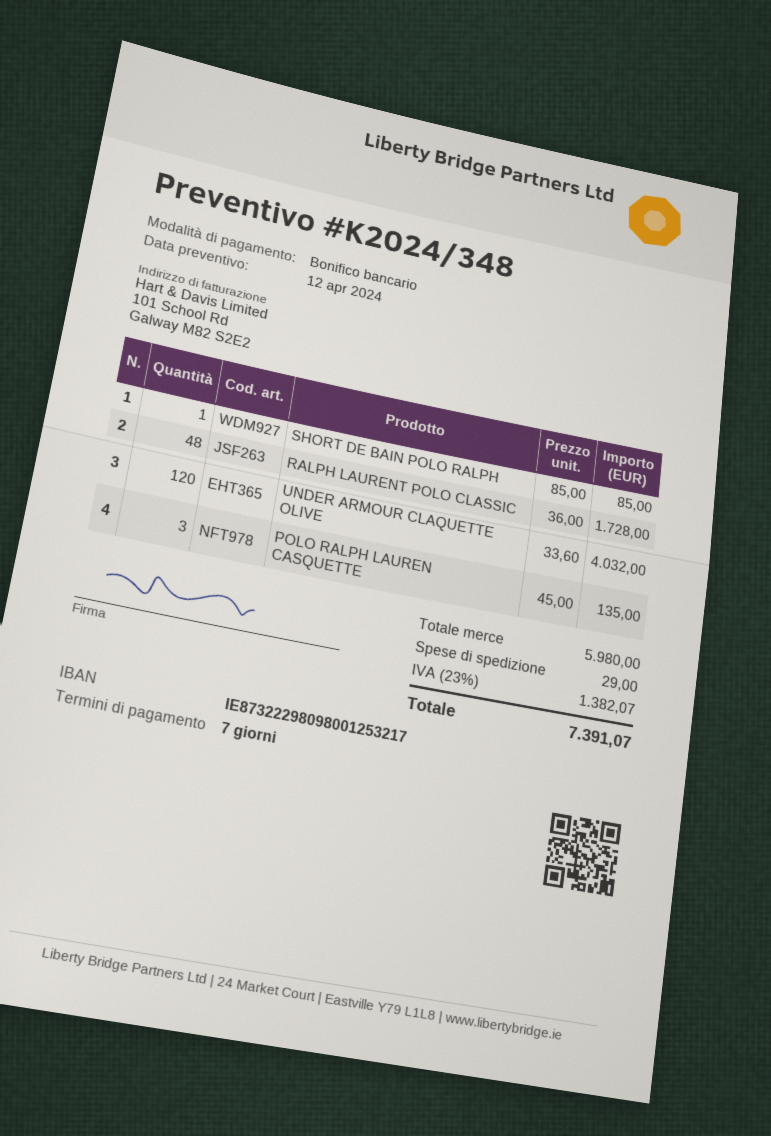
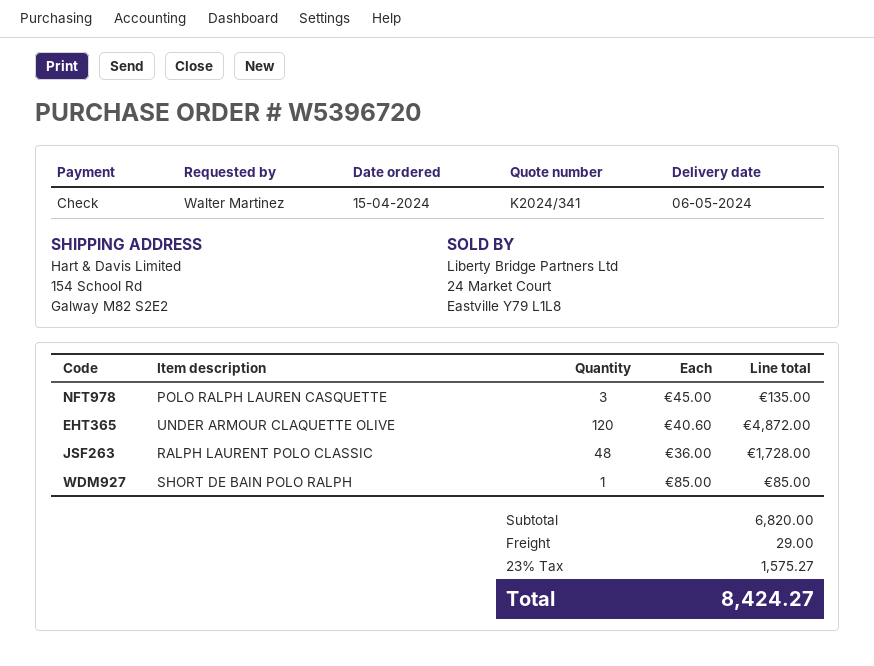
quote number: K2024/348 -> K2024/341
payment method: bank transfer -> cheque
UNDER ARMOUR CLAQUETTE OLIVE: 120 x 33.60 = 4032.00 -> 120 x 40.60 = 4872.00
subtotal: 5980.00 -> 6820.00
tax: 23% = 1382.07 -> 23% = 1575.27
total: 7391.07 -> 8424.27

